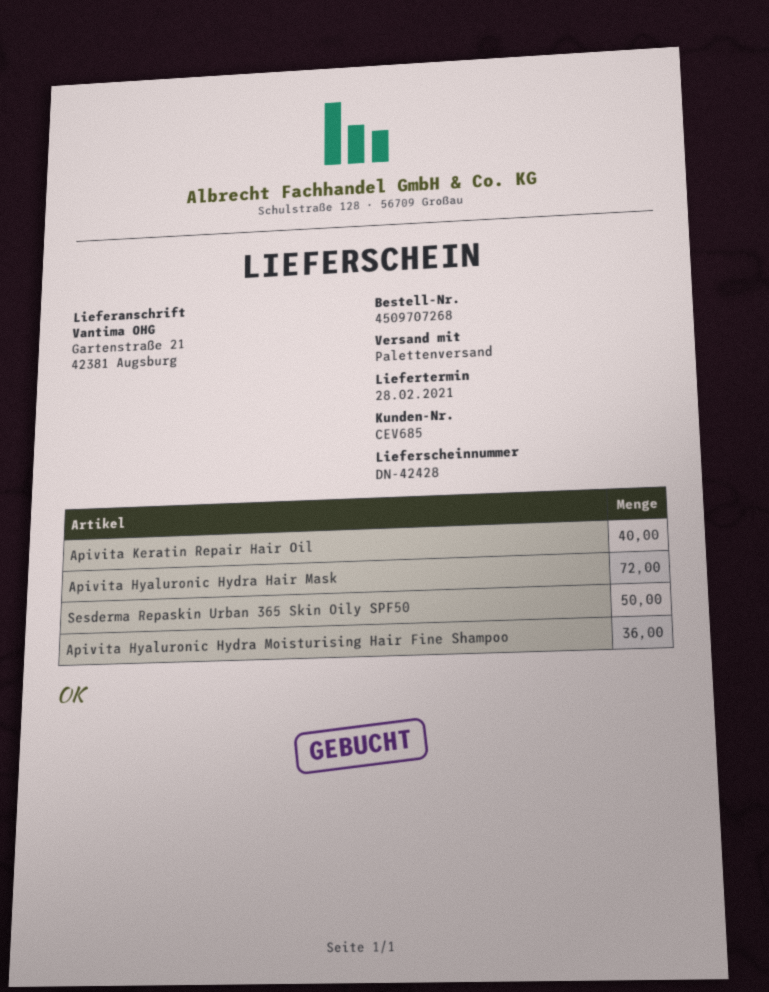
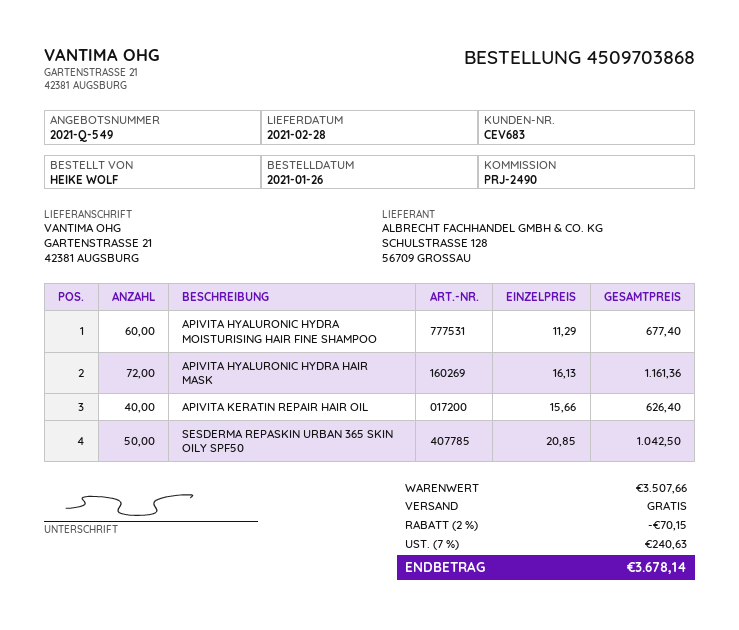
order number: 4509707268 -> 4509703868
customer number: CEV685 -> CEV683
Apivita Hyaluronic Hydra Moisturising Hair Fine Shampoo: 36 -> 60

